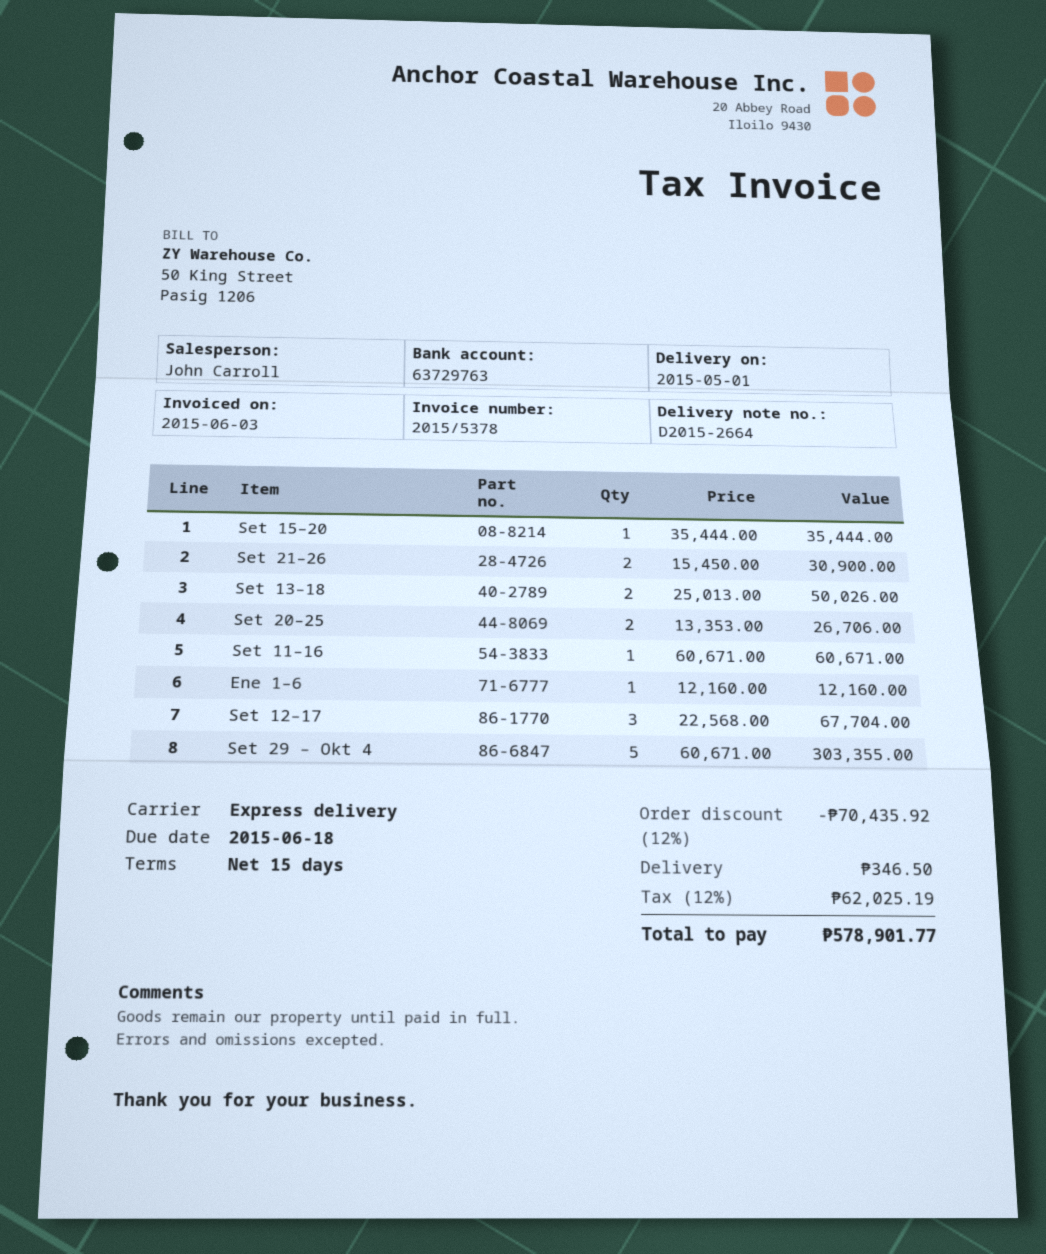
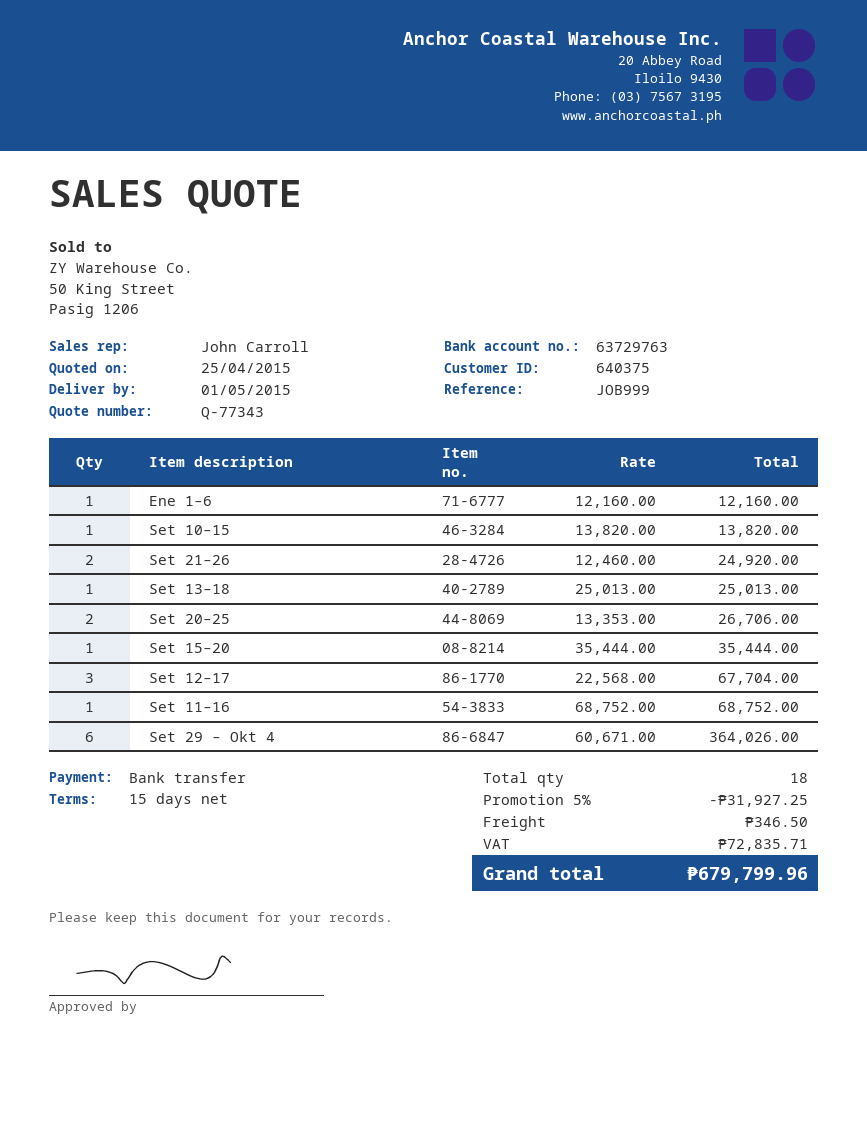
Set 21–26: 2 x 15450.00 = 30900.00 -> 2 x 12460.00 = 24920.00
Set 13–18: 2 x 25013.00 = 50026.00 -> 1 x 25013.00 = 25013.00
Set 11–16: 1 x 60671.00 = 60671.00 -> 1 x 68752.00 = 68752.00
Set 29 – Okt 4: 5 x 60671.00 = 303355.00 -> 6 x 60671.00 = 364026.00
Set 10–15: none -> 1 x 13820.00 = 13820.00
discount: 12% = 70435.92 -> 5% = 31927.25
tax: 62025.19 -> 72835.71
total: 578901.77 -> 679799.96

